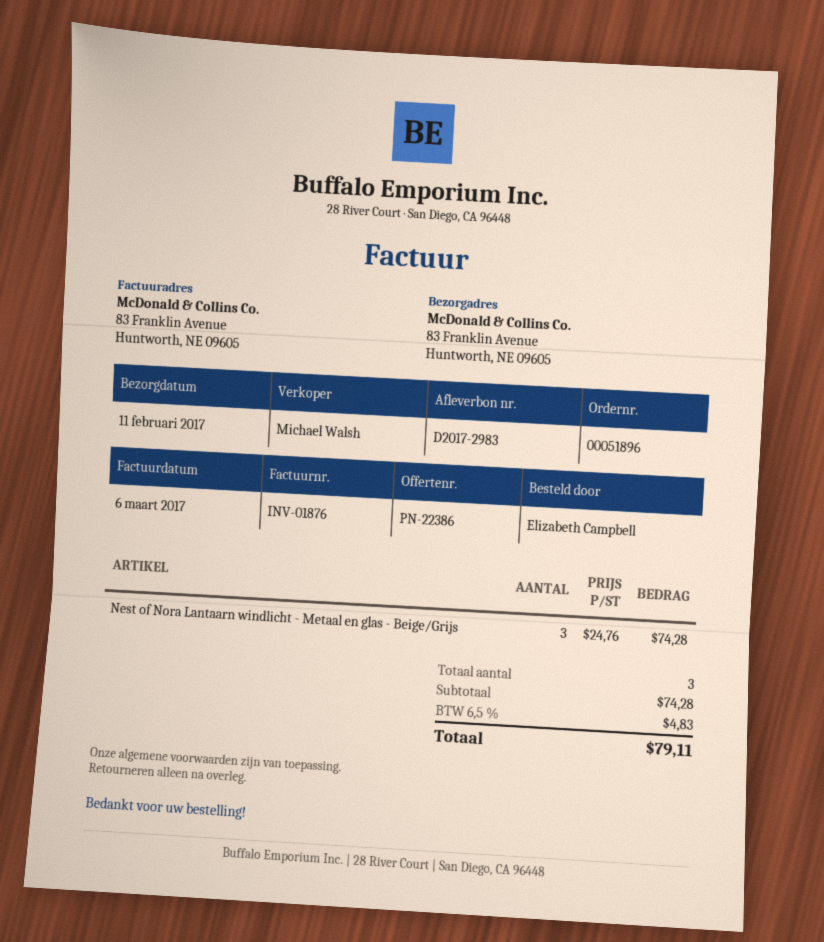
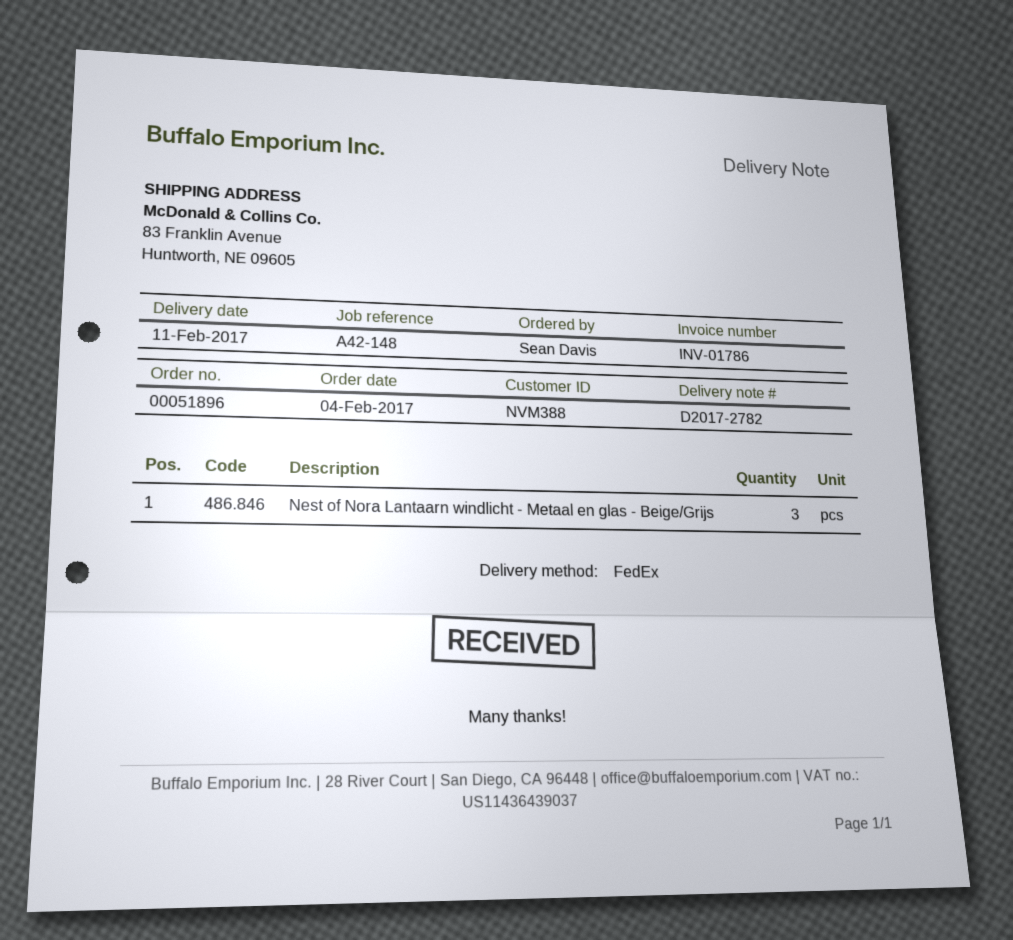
delivery note number: D2017-2983 -> D2017-2782
invoice number: INV-01876 -> INV-01786
ordered by: Elizabeth Campbell -> Sean Davis

